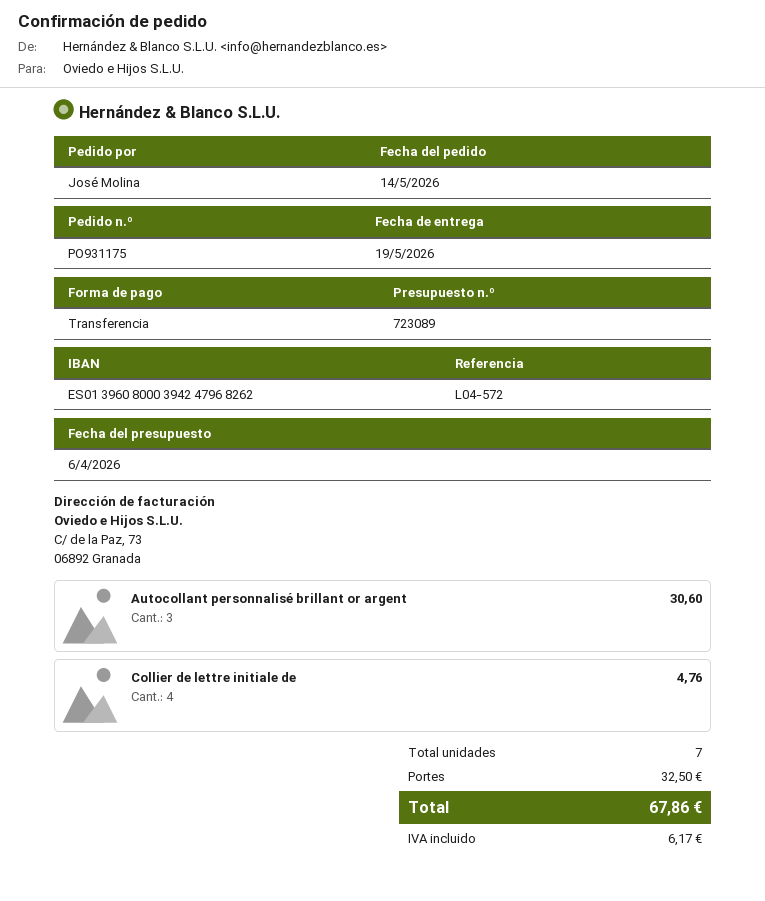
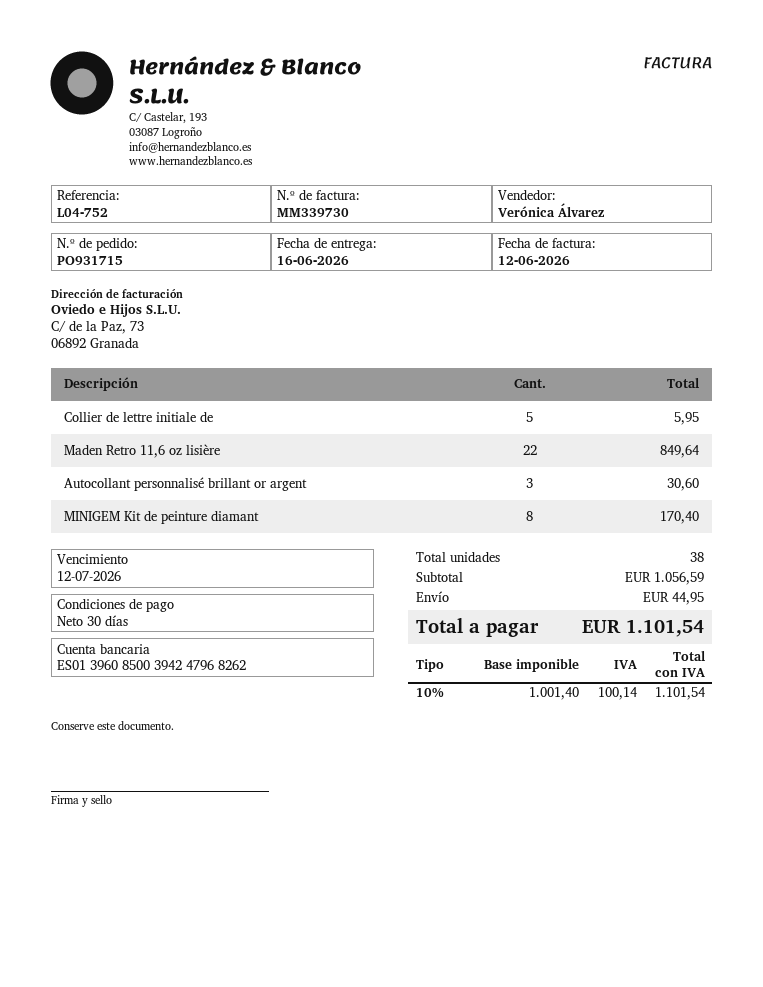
order number: PO931175 -> PO931715
delivery date: 2026-05-19 -> 2026-06-16
reference: L04-572 -> L04-752
bank account: ES0139608000394247968262 -> ES0139608500394247968262
Collier de lettre initiale de: 4 for 4.76 -> 5 for 5.95
Maden Retro 11,6 oz lisière: none -> 22 for 849.64
MINIGEM Kit de peinture diamant: none -> 8 for 170.40
total quantity: 7 -> 38
shipping: 32.50 -> 44.95
tax: 6.17 -> 100.14
total: 67.86 -> 1101.54

